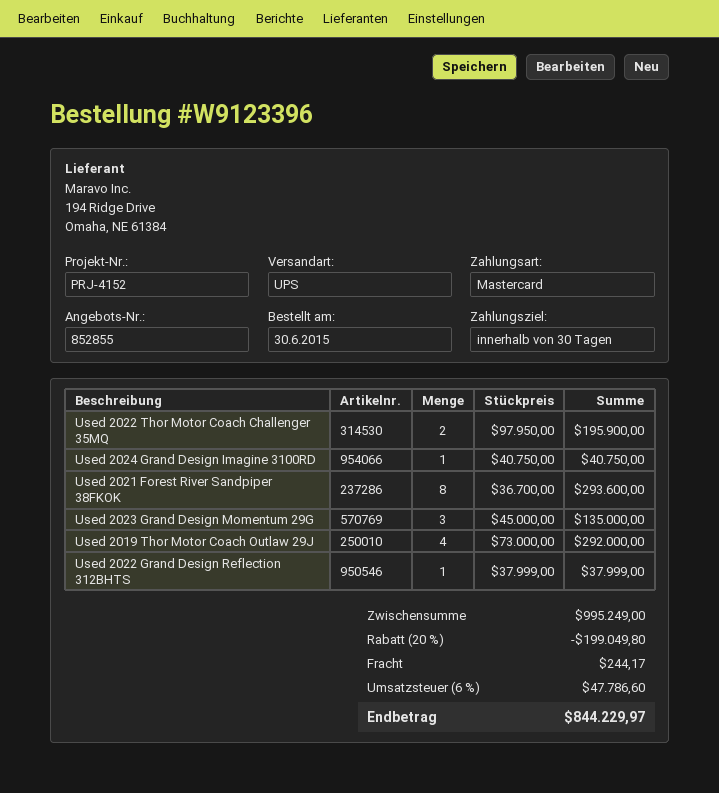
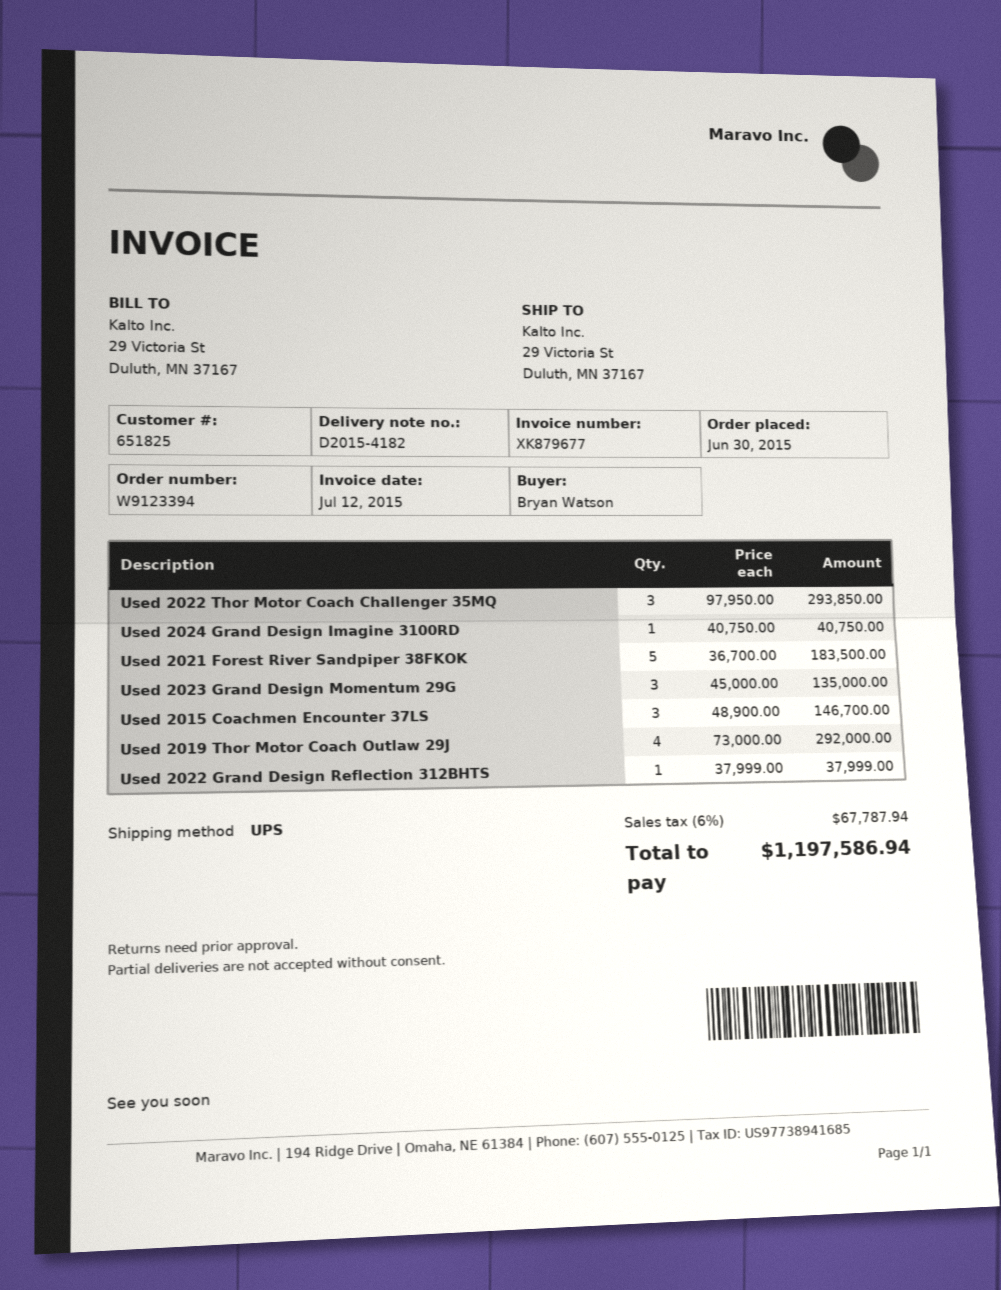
order number: W9123396 -> W9123394
Used 2022 Thor Motor Coach Challenger 35MQ: 2 x 97950.00 = 195900.00 -> 3 x 97950.00 = 293850.00
Used 2021 Forest River Sandpiper 38FKOK: 8 x 36700.00 = 293600.00 -> 5 x 36700.00 = 183500.00
Used 2015 Coachmen Encounter 37LS: none -> 3 x 48900.00 = 146700.00
discount: 20% = 199049.80 -> none
shipping: 244.17 -> none
tax: 6% = 47786.60 -> 6% = 67787.94
total: 844229.97 -> 1197586.94

